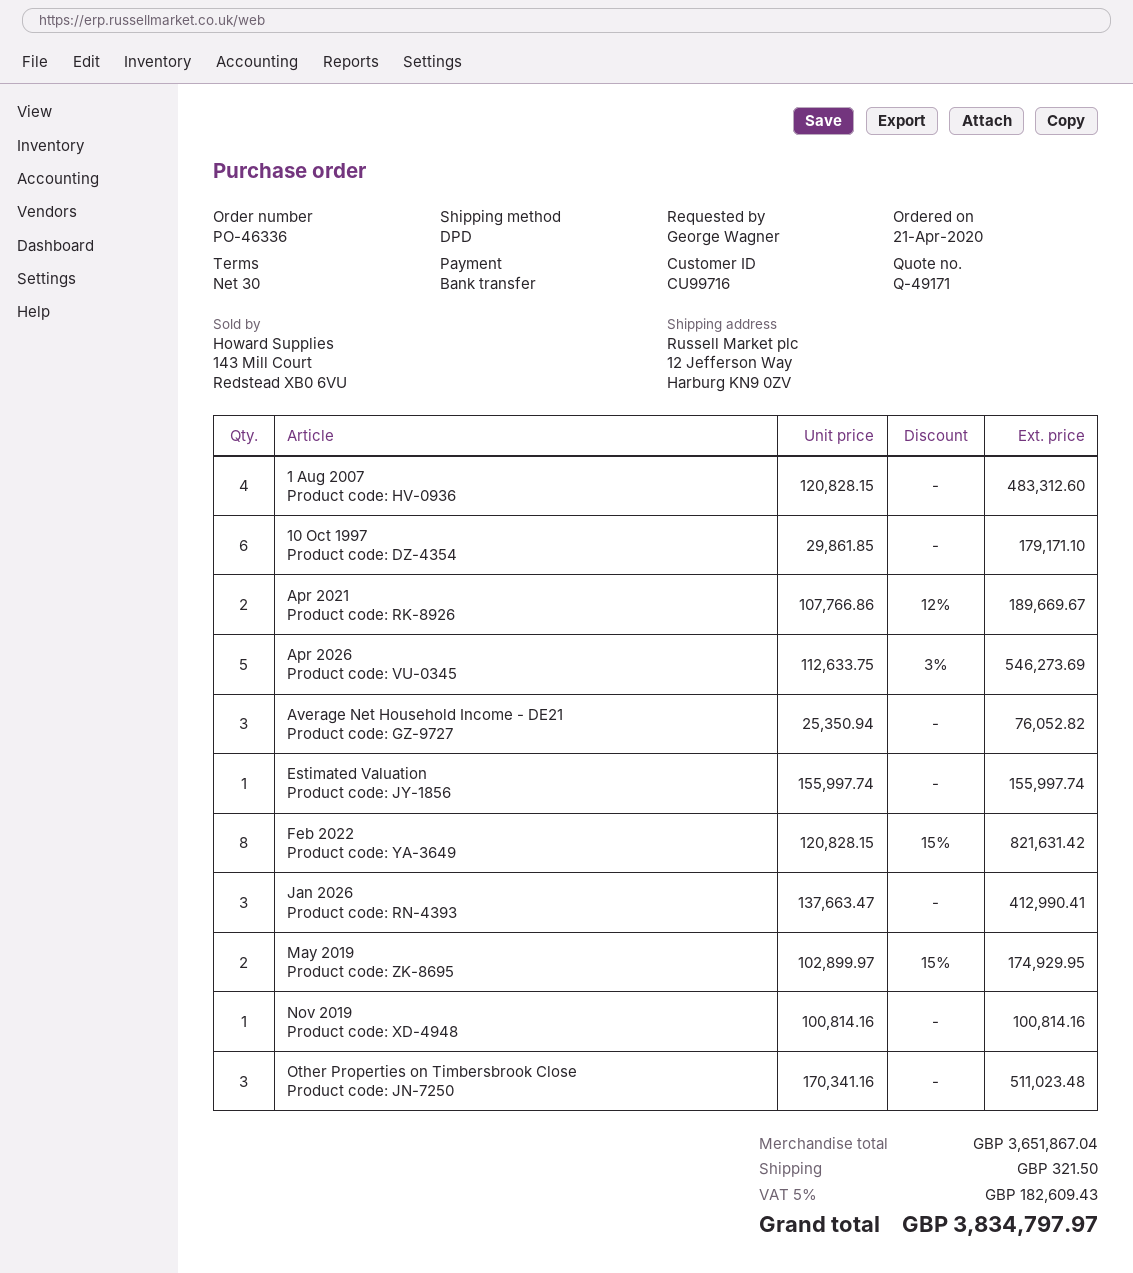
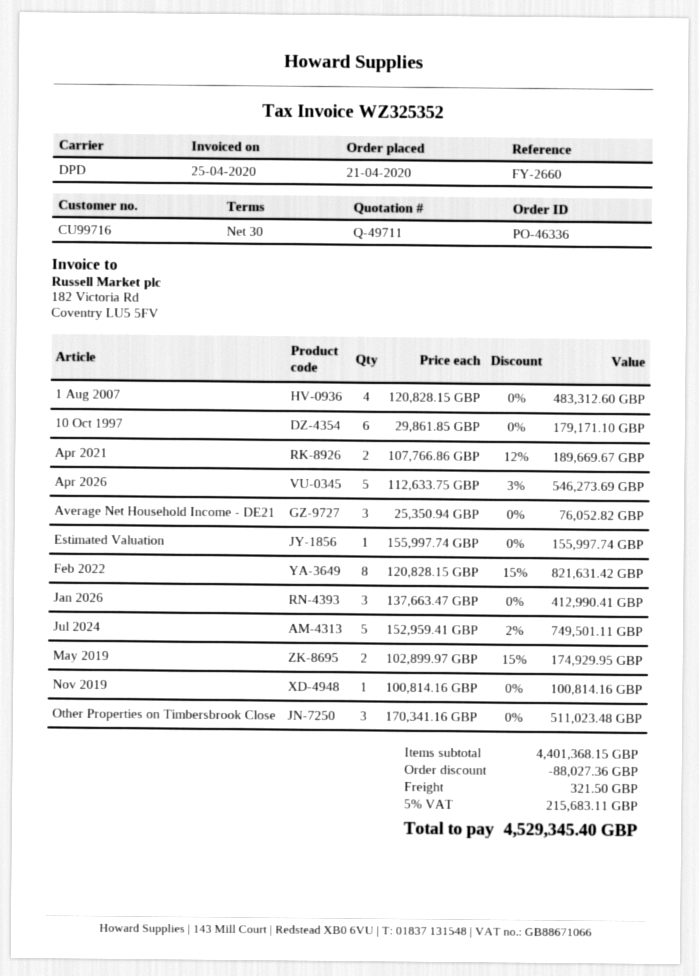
quote number: Q-49171 -> Q-49711
Jul 2024: none -> 5 x 152959.41 - 2% = 749501.11
subtotal: 3651867.04 -> 4401368.15
discount: none -> 88027.36
tax: 5% = 182609.43 -> 5% = 215683.11
total: 3834797.97 -> 4529345.40

